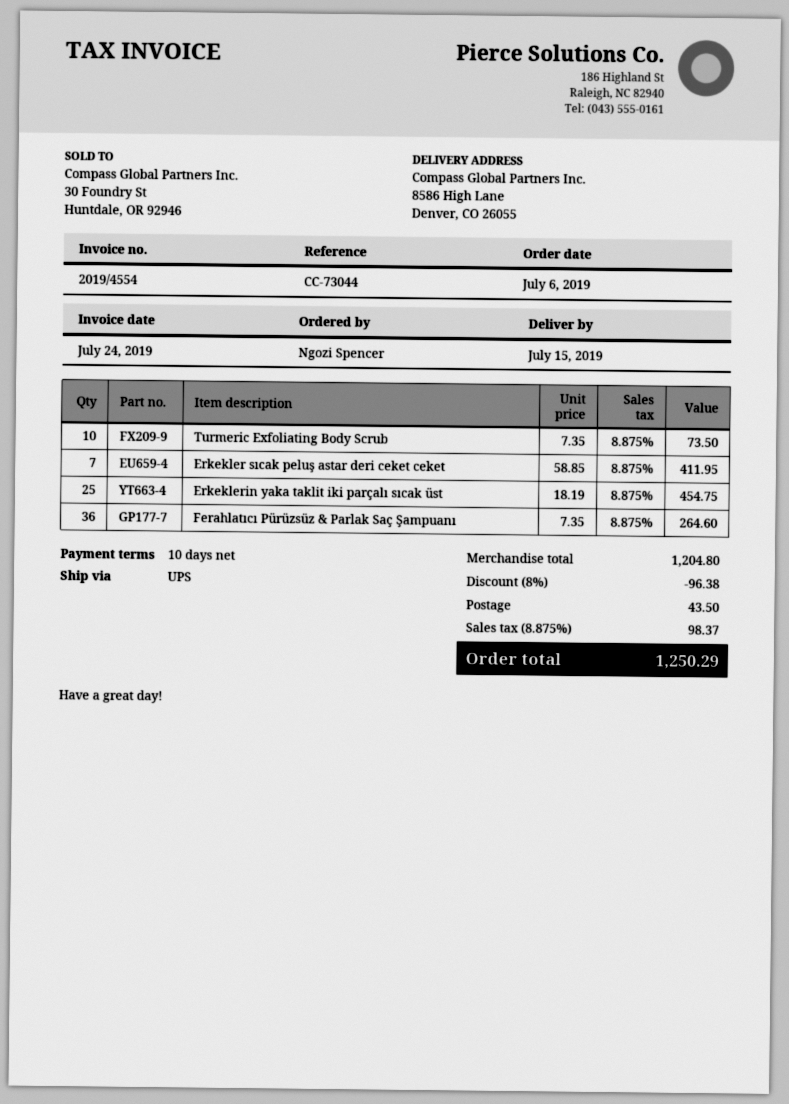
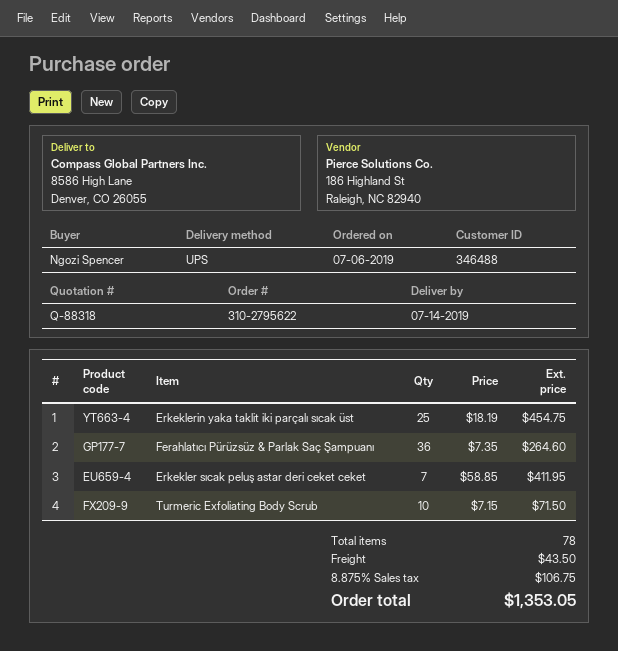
delivery date: 2019-07-15 -> 2019-07-14
Turmeric Exfoliating Body Scrub: 10 x 7.35 = 73.50 -> 10 x 7.15 = 71.50
discount: 8% = 96.38 -> none
tax: 8.875% = 98.37 -> 8.875% = 106.75
total: 1250.29 -> 1353.05

